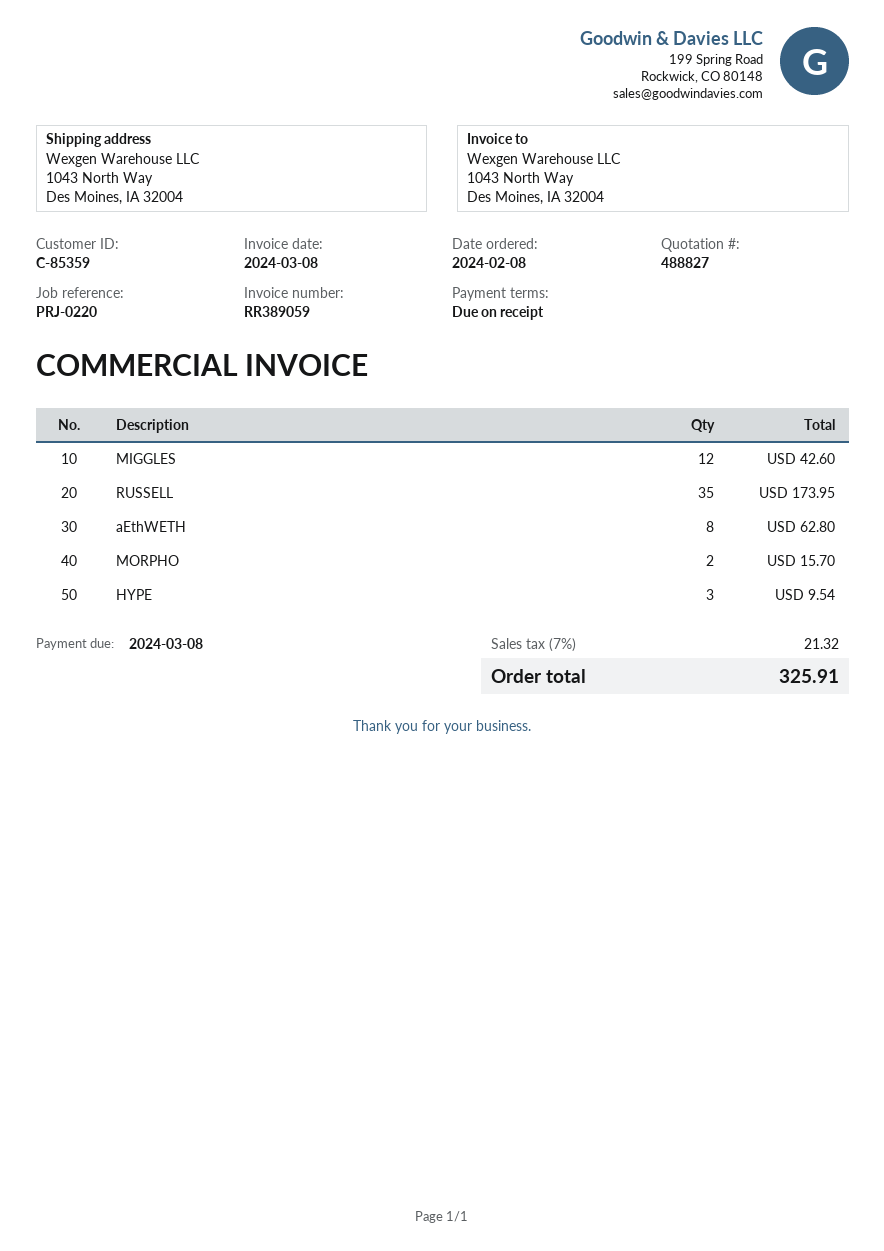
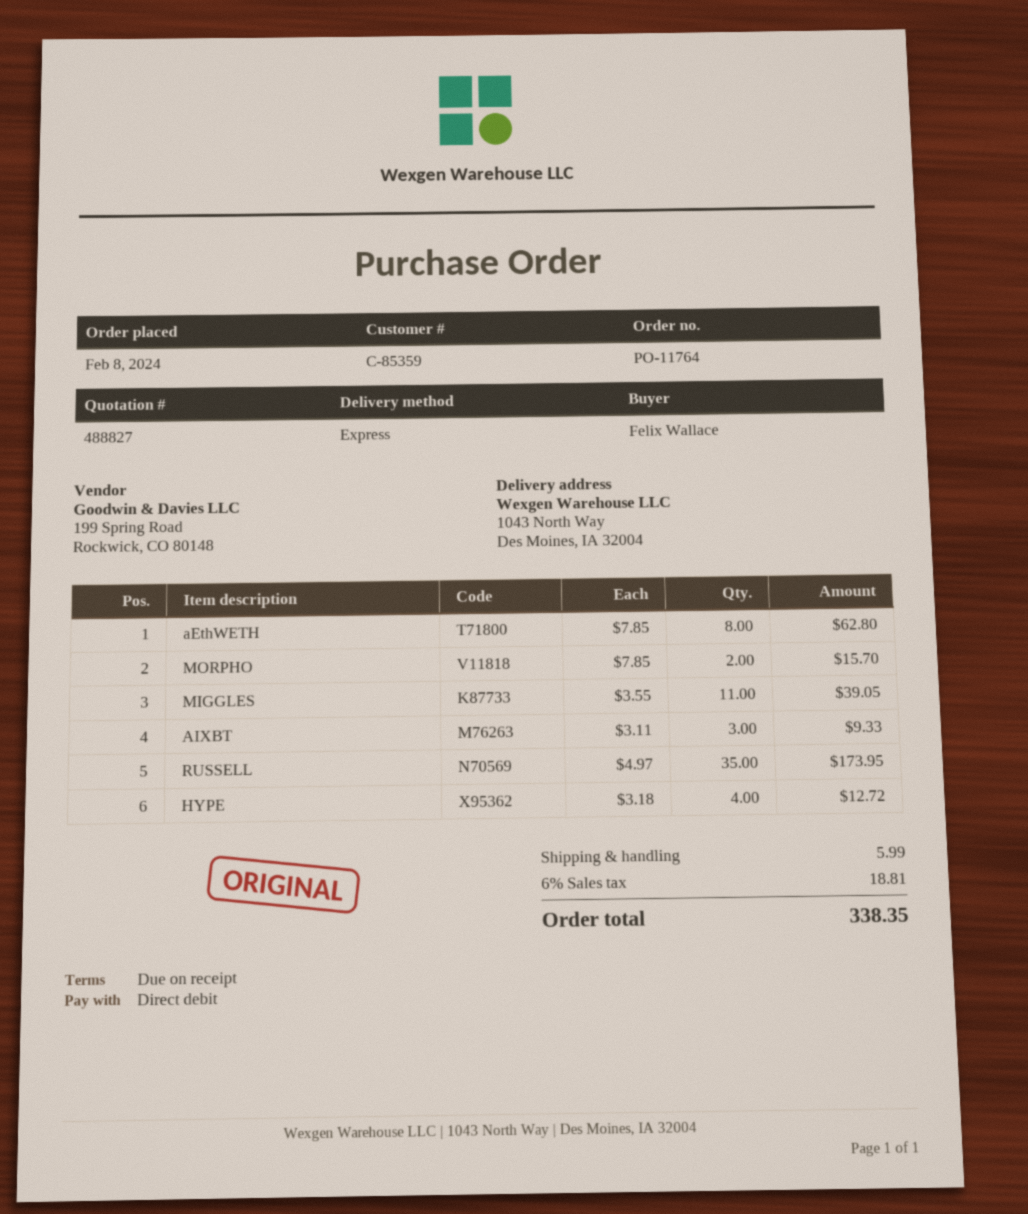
MIGGLES: 12 for 42.60 -> 11 for 39.05
HYPE: 3 for 9.54 -> 4 for 12.72
AIXBT: none -> 3 for 9.33
shipping: none -> 5.99
tax: 7% = 21.32 -> 6% = 18.81
total: 325.91 -> 338.35

